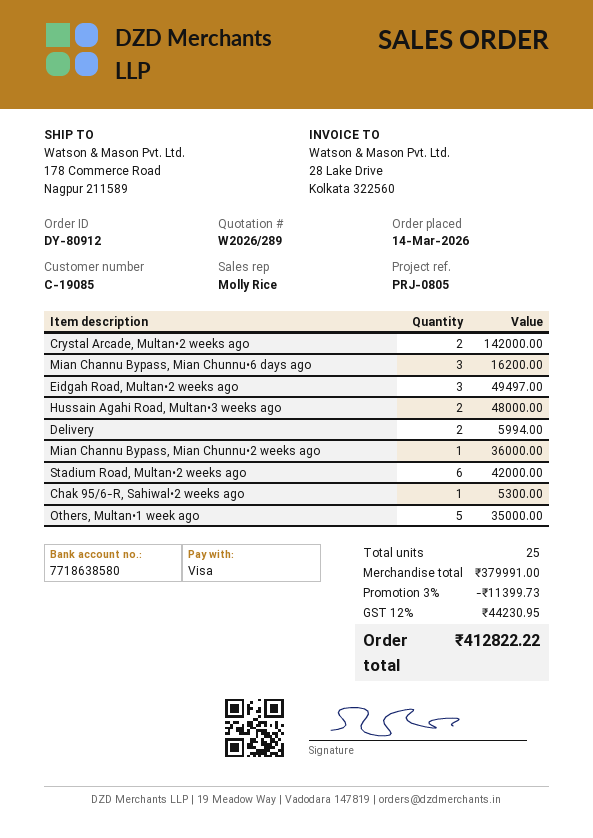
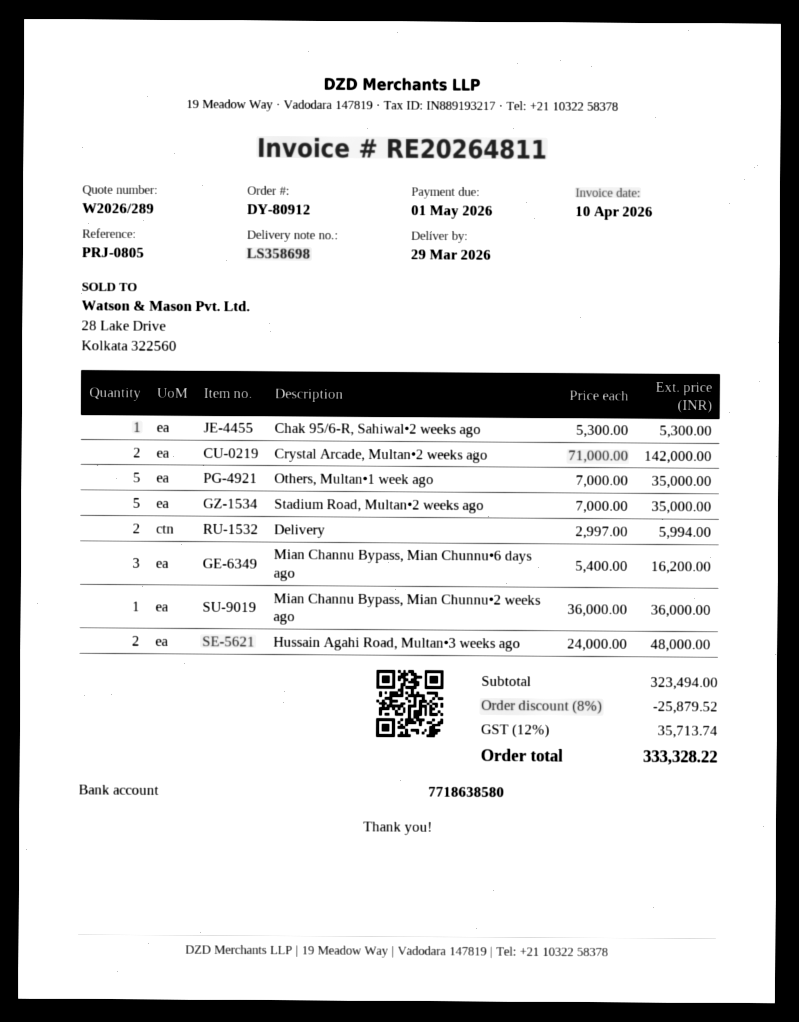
Eidgah Road, Multan•2 weeks ago: 3 for 49497.00 -> none
Stadium Road, Multan•2 weeks ago: 6 for 42000.00 -> 5 for 35000.00
subtotal: 379991.00 -> 323494.00
discount: 3% = 11399.73 -> 8% = 25879.52
tax: 12% = 44230.95 -> 12% = 35713.74
total: 412822.22 -> 333328.22

